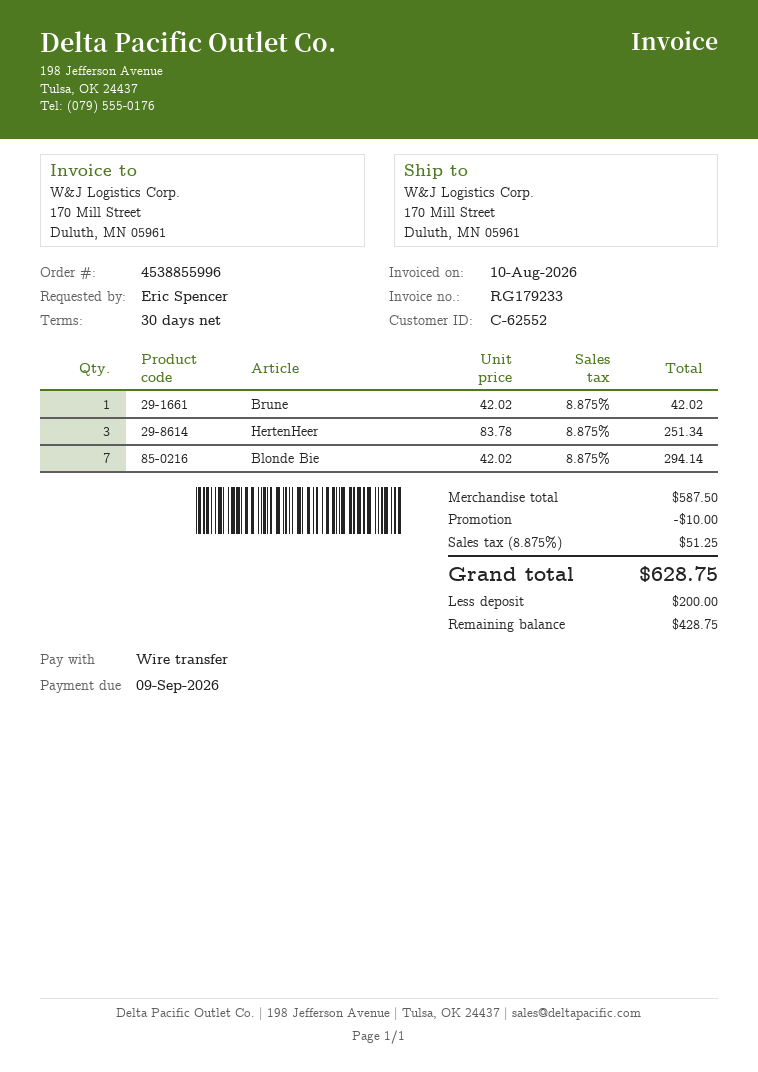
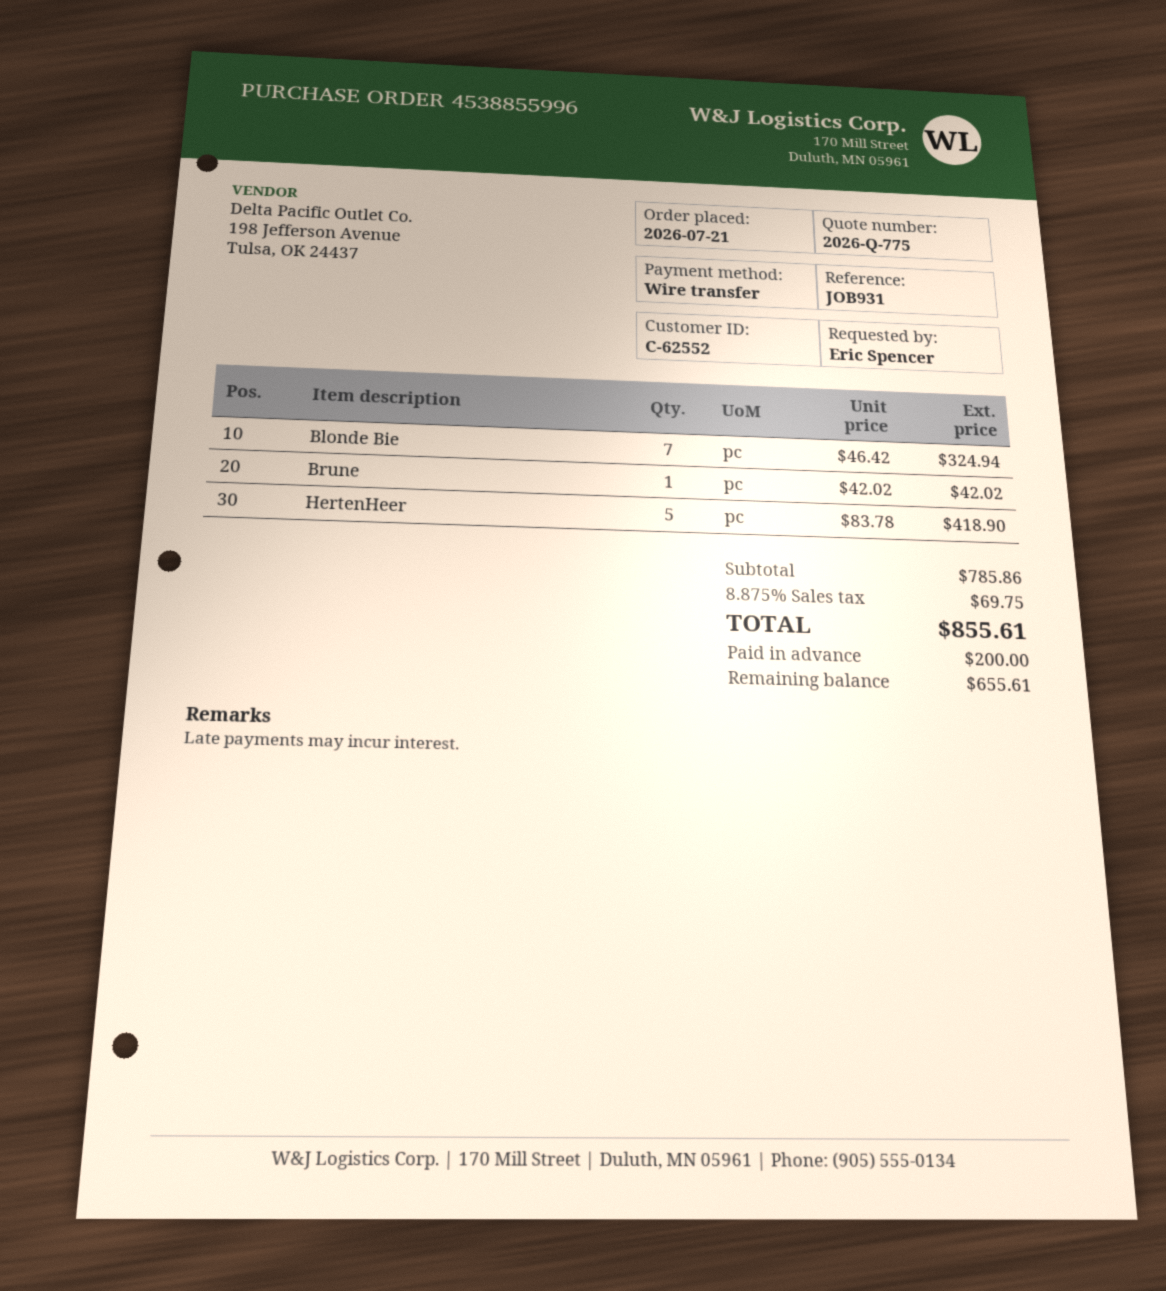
HertenHeer: 3 x 83.78 = 251.34 -> 5 x 83.78 = 418.90
Blonde Bie: 7 x 42.02 = 294.14 -> 7 x 46.42 = 324.94
subtotal: 587.50 -> 785.86
discount: 10.00 -> none
tax: 8.875% = 51.25 -> 8.875% = 69.75
total: 628.75 -> 855.61
balance: 428.75 -> 655.61

